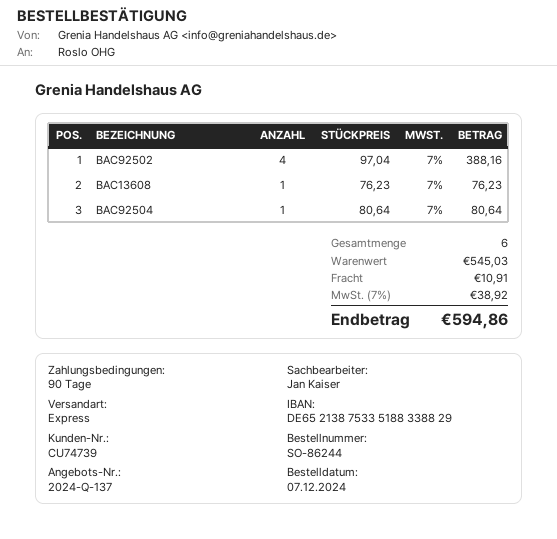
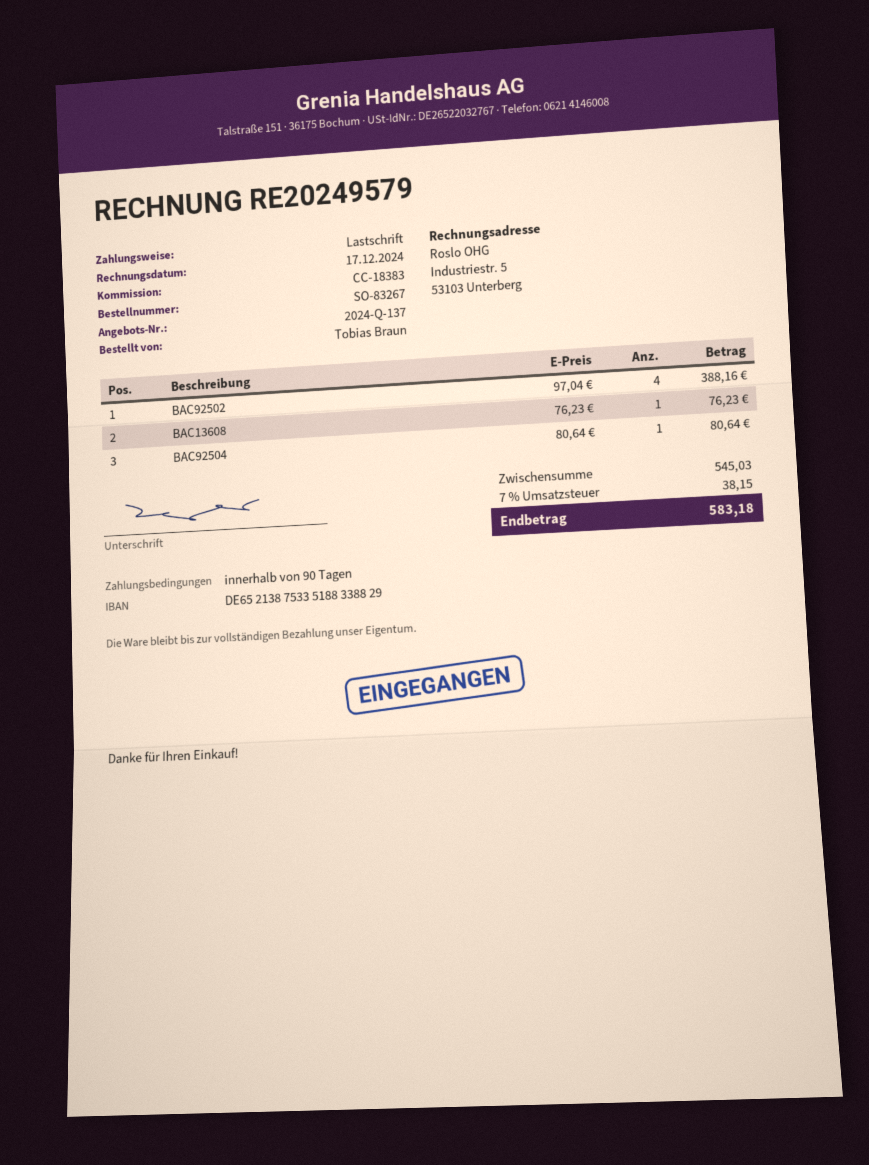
order number: SO-86244 -> SO-83267
shipping: 10.91 -> none
tax: 7% = 38.92 -> 7% = 38.15
total: 594.86 -> 583.18

